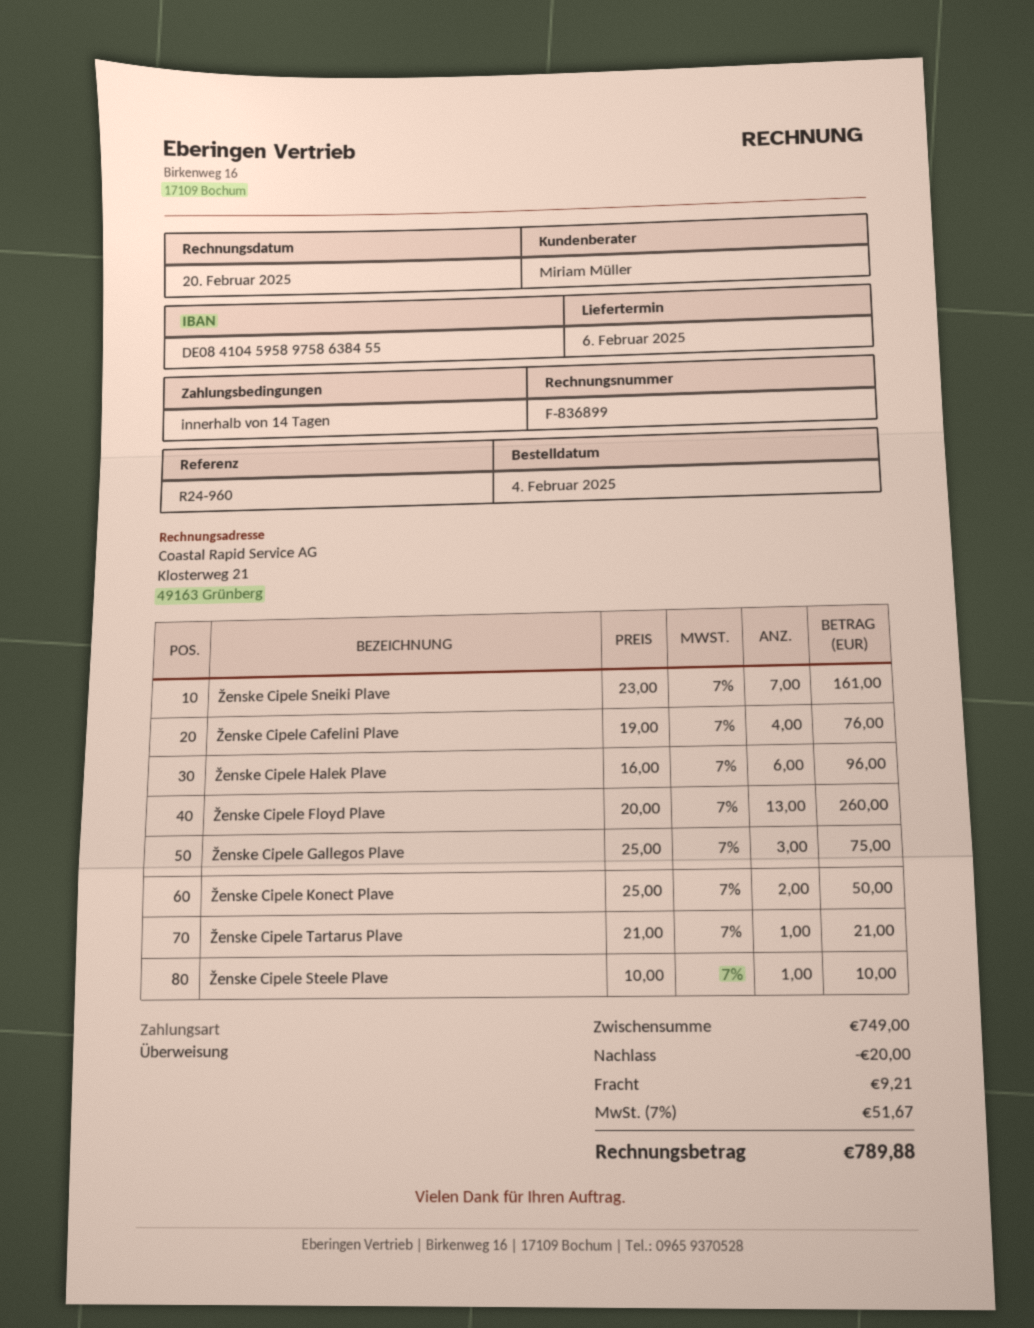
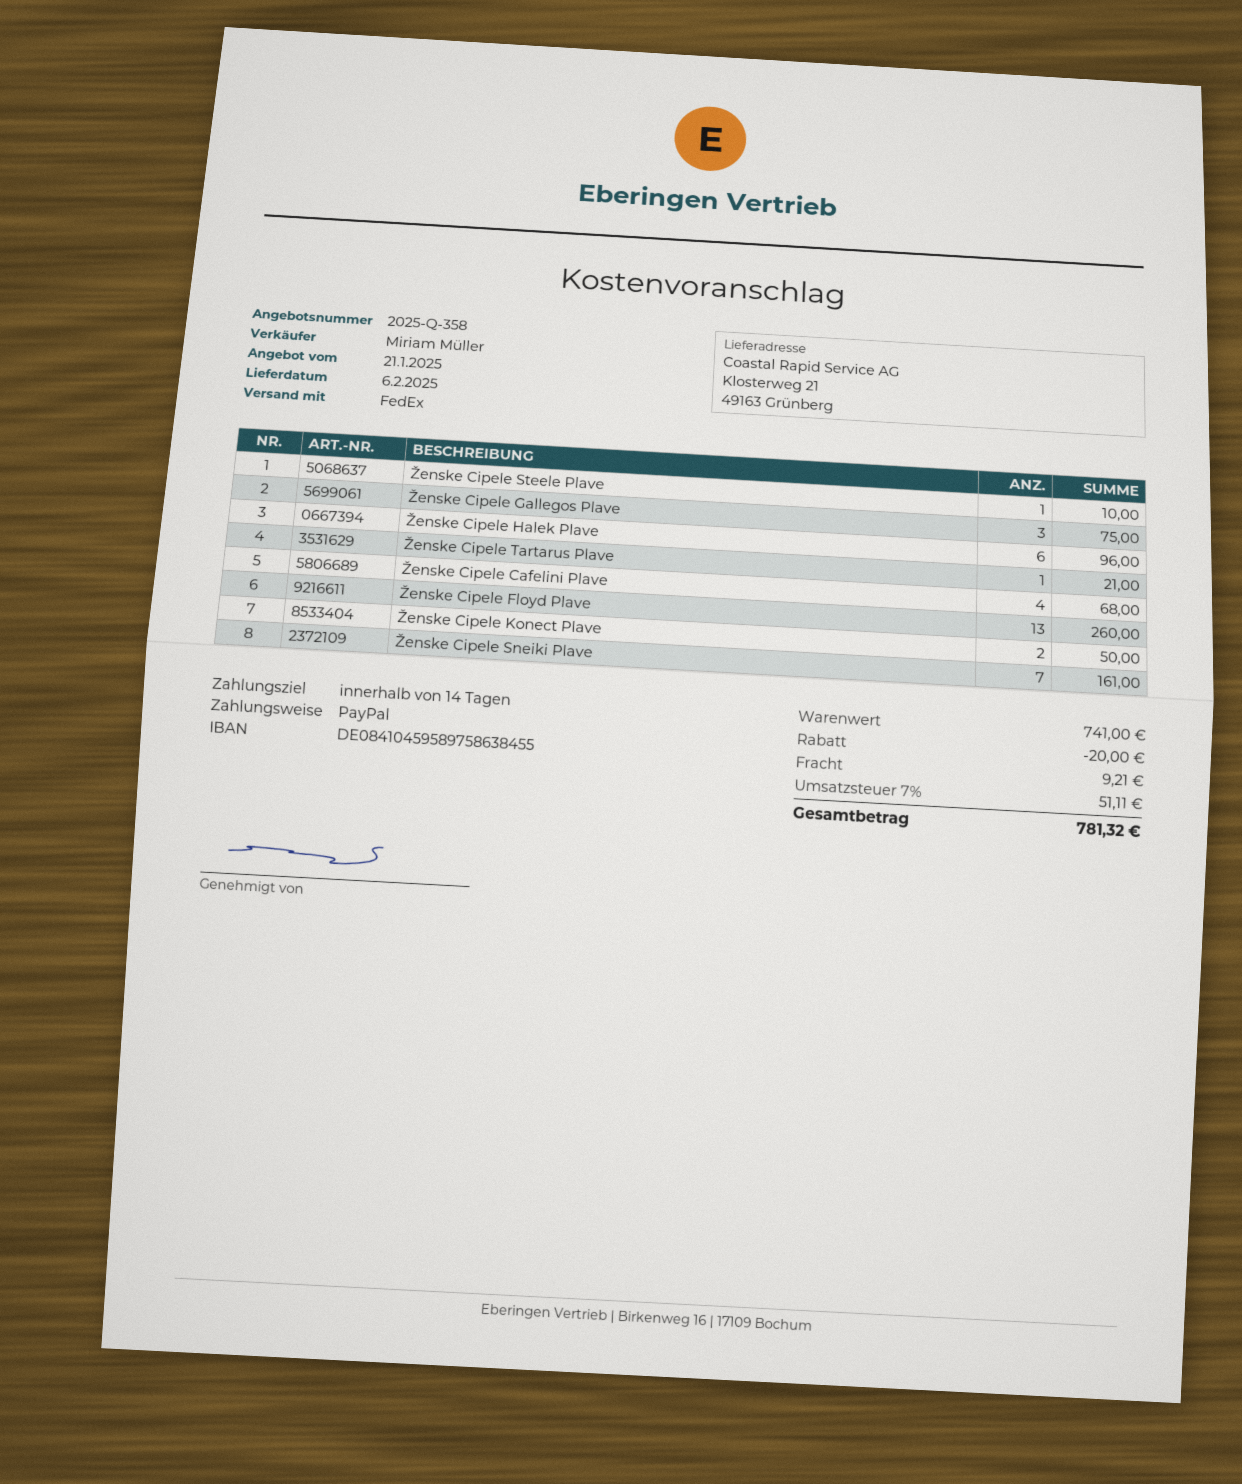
payment method: bank transfer -> PayPal
Ženske Cipele Cafelini Plave: 4 for 76.00 -> 4 for 68.00
subtotal: 749.00 -> 741.00
tax: 7% = 51.67 -> 7% = 51.11
total: 789.88 -> 781.32

